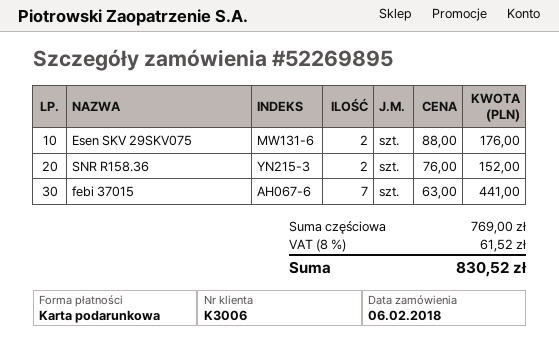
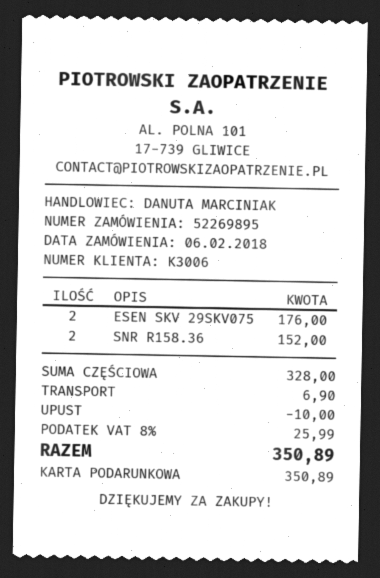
febi 37015: 7 for 441.00 -> none
subtotal: 769.00 -> 328.00
discount: none -> 10.00
shipping: none -> 6.90
tax: 8% = 61.52 -> 8% = 25.99
total: 830.52 -> 350.89

